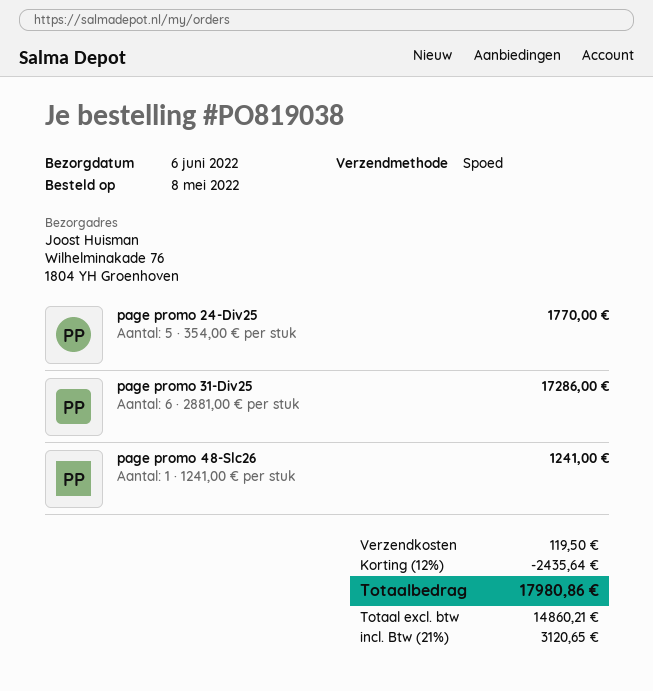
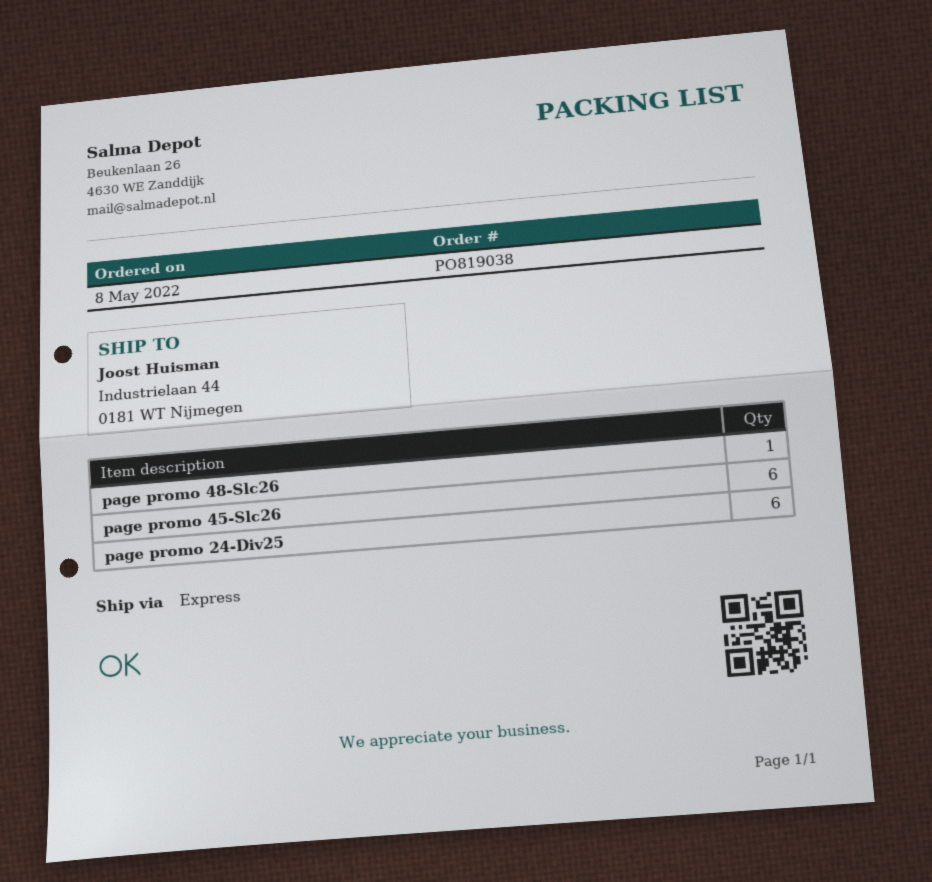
ship to: Wilhelminakade 76, 1804 YH Groenhoven -> Industrielaan 44, 0181 WT Nijmegen
page promo 24-Div25: 5 -> 6
page promo 31-Div25: 6 -> none
page promo 45-Slc26: none -> 6

